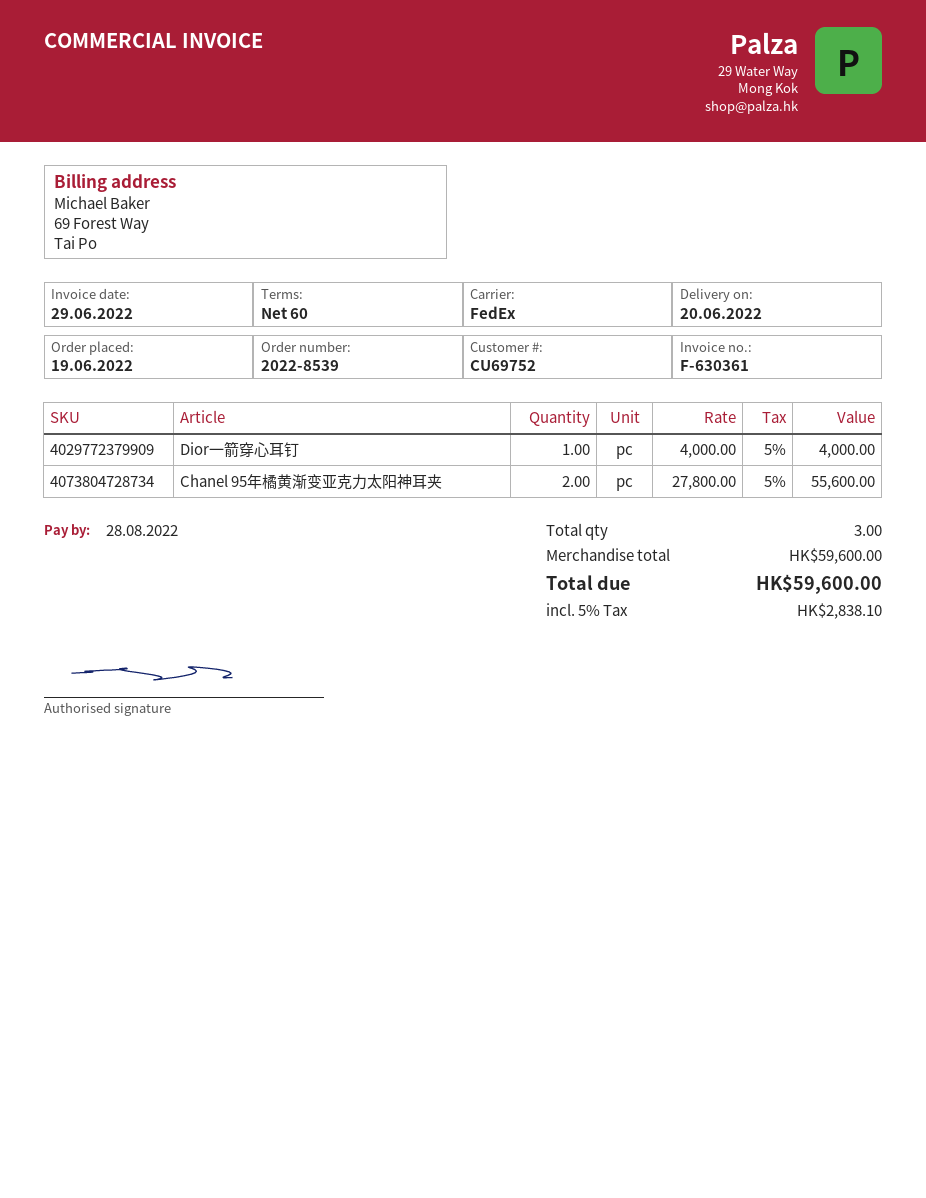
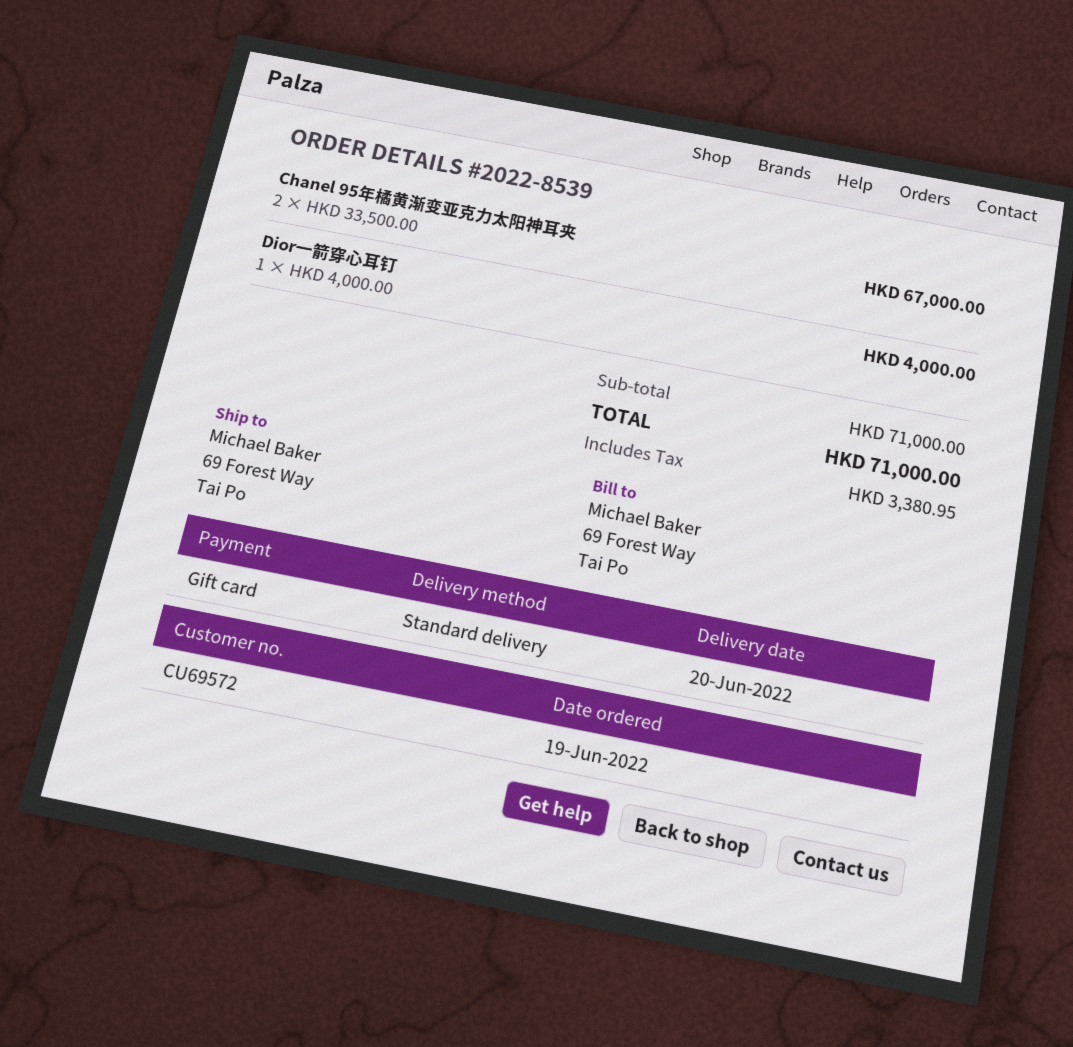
customer number: CU69752 -> CU69572
shipping method: FedEx -> standard
Chanel 95年橘黄渐变亚克力太阳神耳夹: 2 x 27800.00 = 55600.00 -> 2 x 33500.00 = 67000.00
subtotal: 59600.00 -> 71000.00
tax: 2838.10 -> 3380.95
total: 59600.00 -> 71000.00

